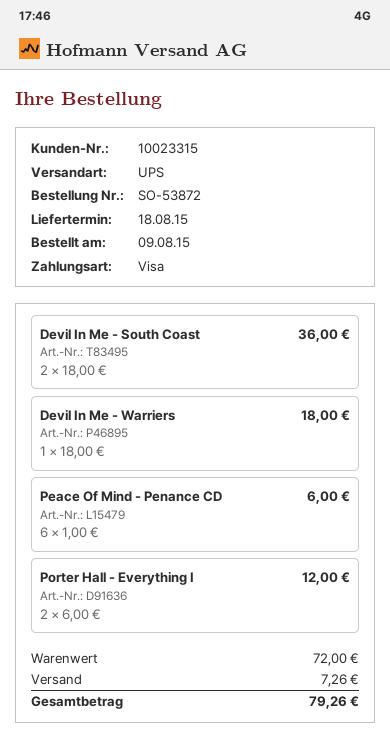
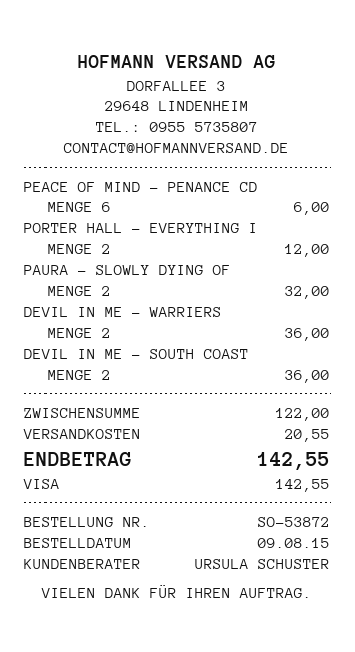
Devil In Me - Warriers: 1 for 18.00 -> 2 for 36.00
PAURA - SLOWLY DYING OF: none -> 2 for 32.00
subtotal: 72.00 -> 122.00
shipping: 7.26 -> 20.55
total: 79.26 -> 142.55

